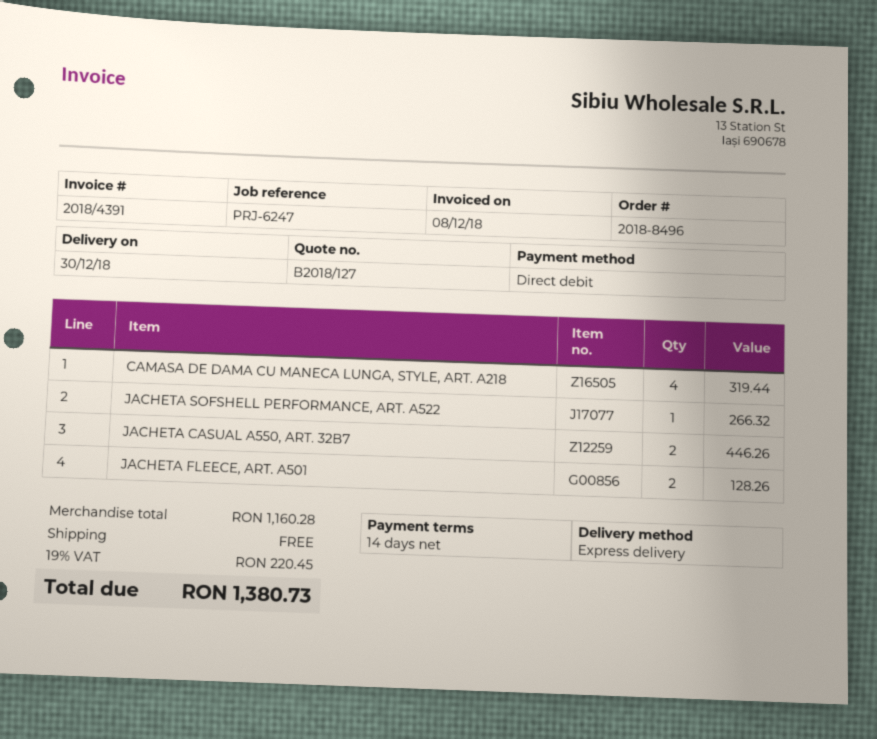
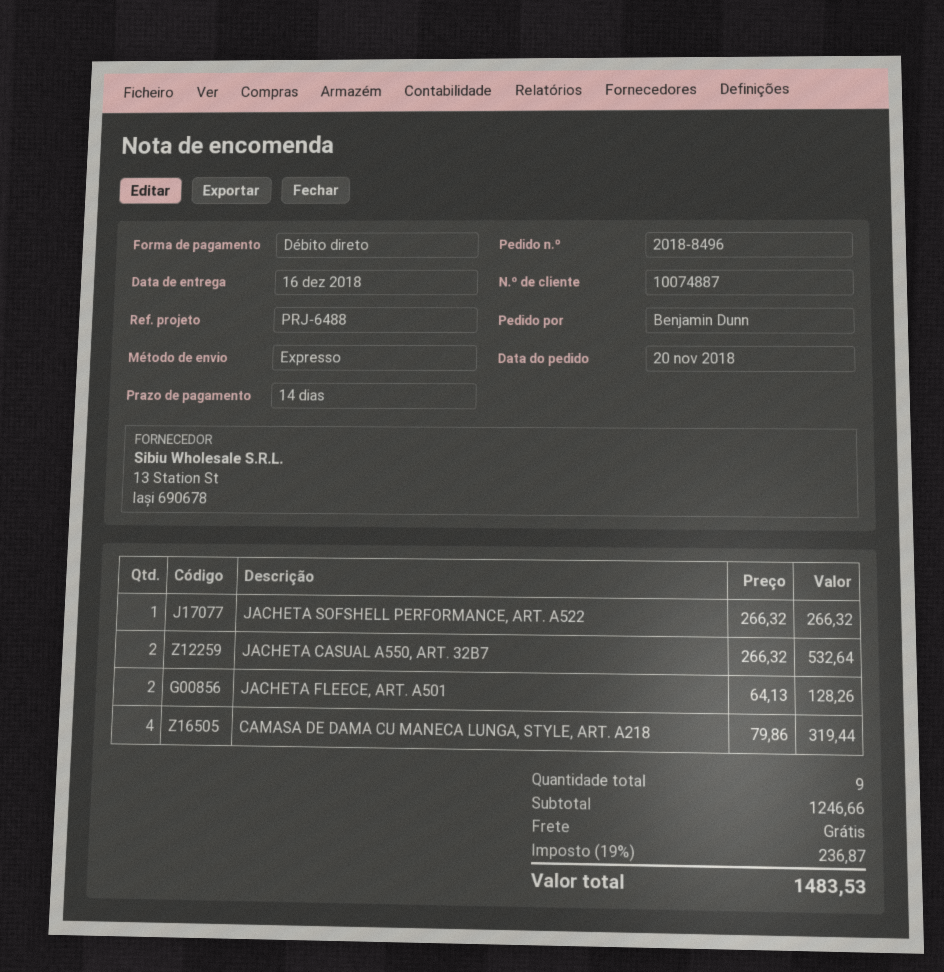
delivery date: 2018-12-30 -> 2018-12-16
reference: PRJ-6247 -> PRJ-6488
JACHETA CASUAL A550, ART. 32B7: 2 for 446.26 -> 2 for 532.64
subtotal: 1160.28 -> 1246.66
tax: 19% = 220.45 -> 19% = 236.87
total: 1380.73 -> 1483.53

